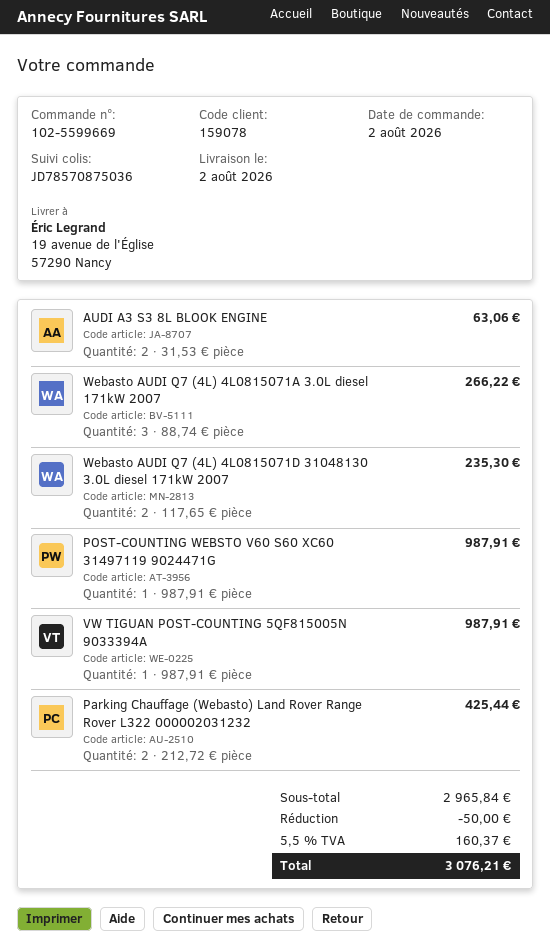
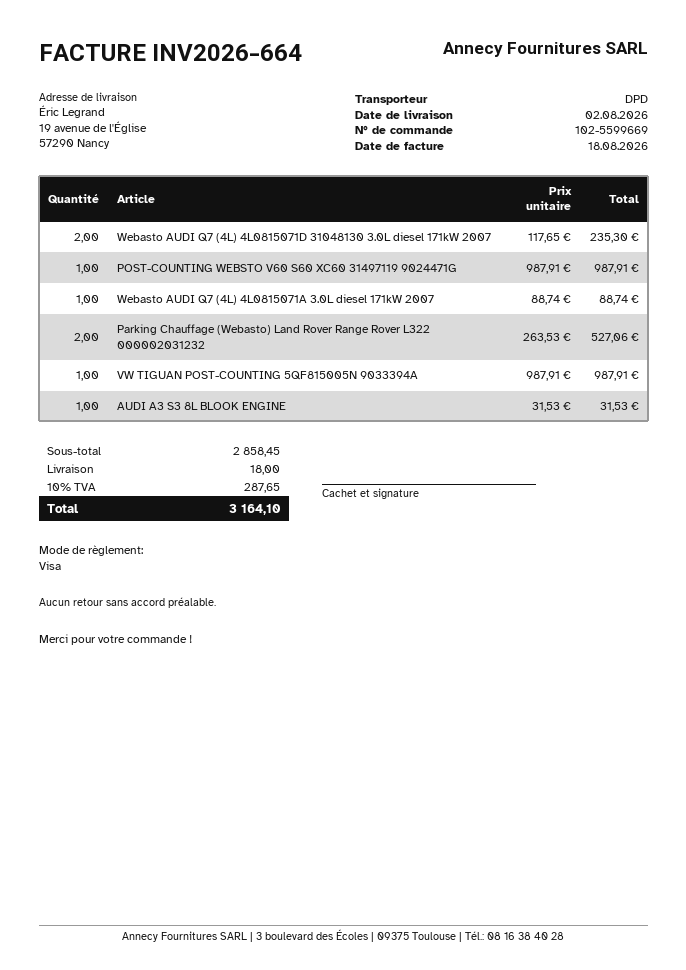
AUDI A3 S3 8L BLOOK ENGINE: 2 x 31.53 = 63.06 -> 1 x 31.53 = 31.53
Webasto AUDI Q7 (4L) 4L0815071A 3.0L diesel 171kW 2007: 3 x 88.74 = 266.22 -> 1 x 88.74 = 88.74
Parking Chauffage (Webasto) Land Rover Range Rover L322 000002031232: 2 x 212.72 = 425.44 -> 2 x 263.53 = 527.06
subtotal: 2965.84 -> 2858.45
discount: 50.00 -> none
shipping: none -> 18.00
tax: 5.5% = 160.37 -> 10% = 287.65
total: 3076.21 -> 3164.10

